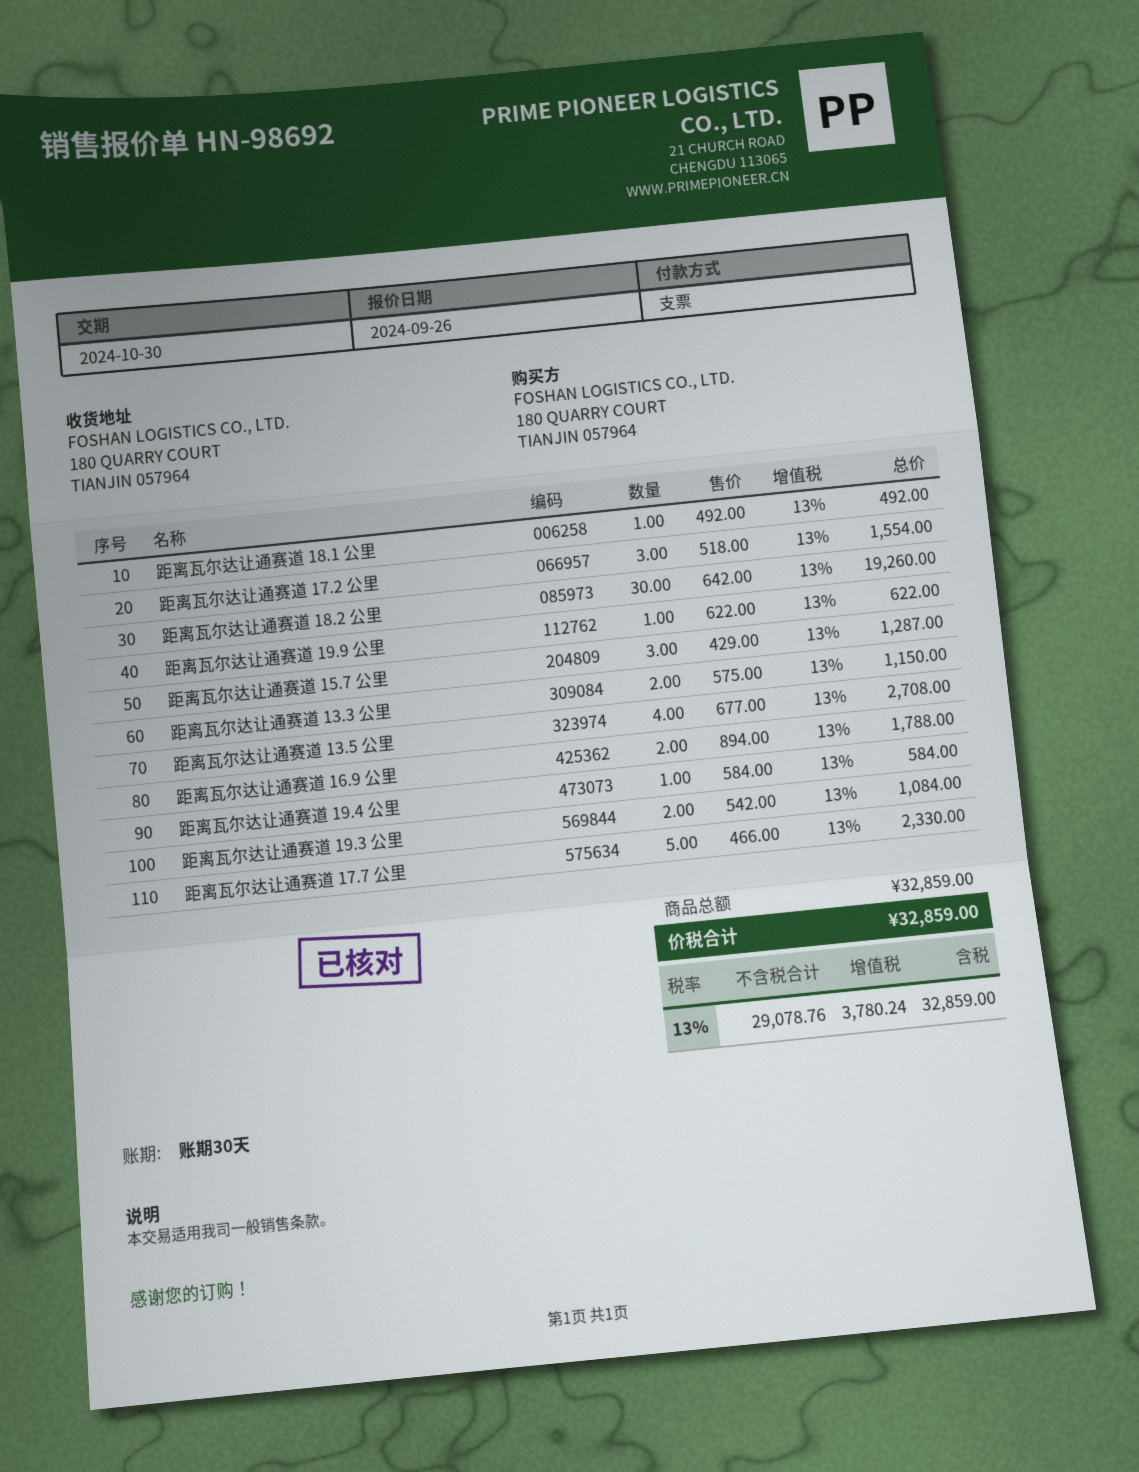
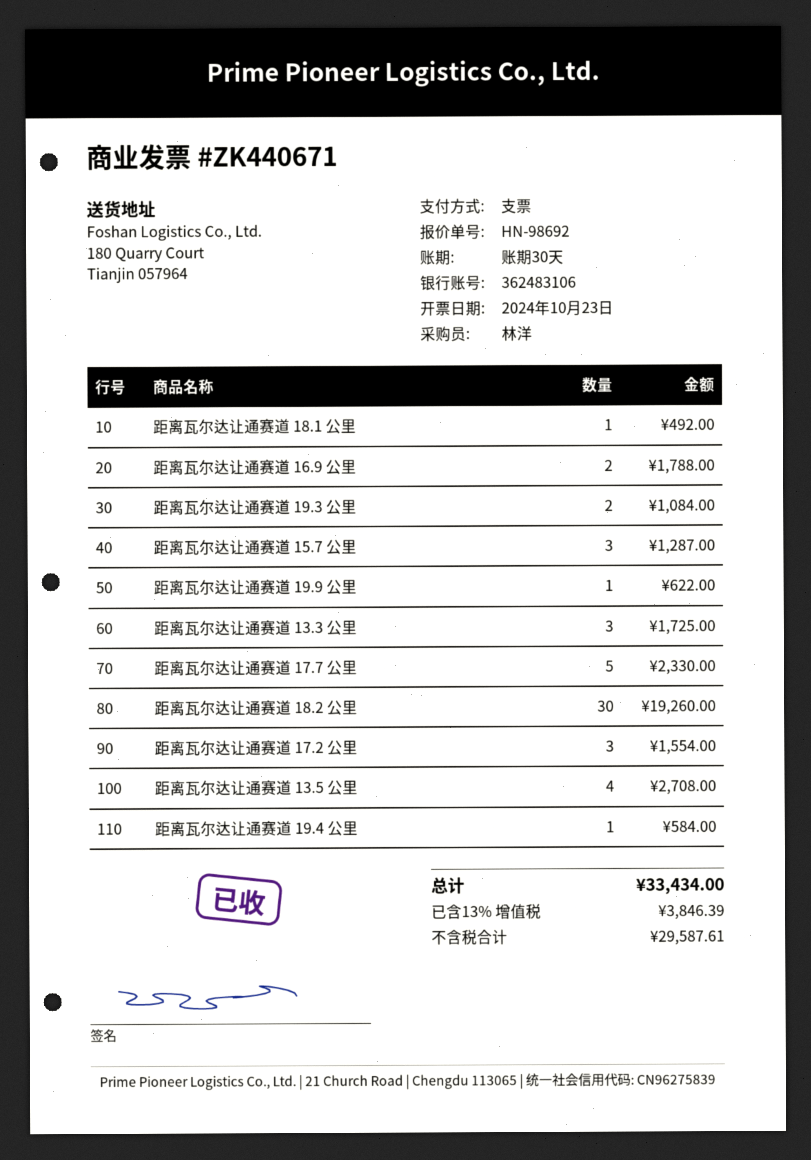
距离瓦尔达让通赛道 13.3 公里: 2 for 1150.00 -> 3 for 1725.00
net: 29078.76 -> 29587.61
tax: 13% = 3780.24 -> 13% = 3846.39
total: 32859.00 -> 33434.00

